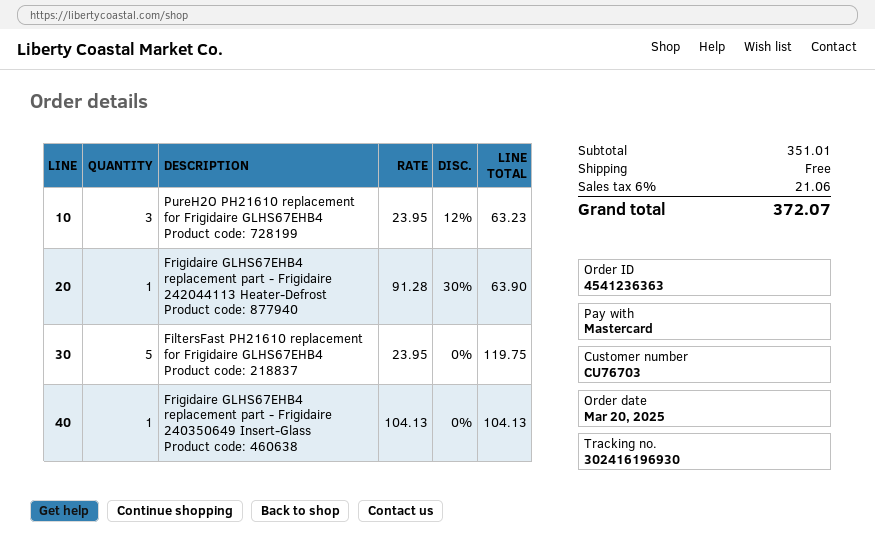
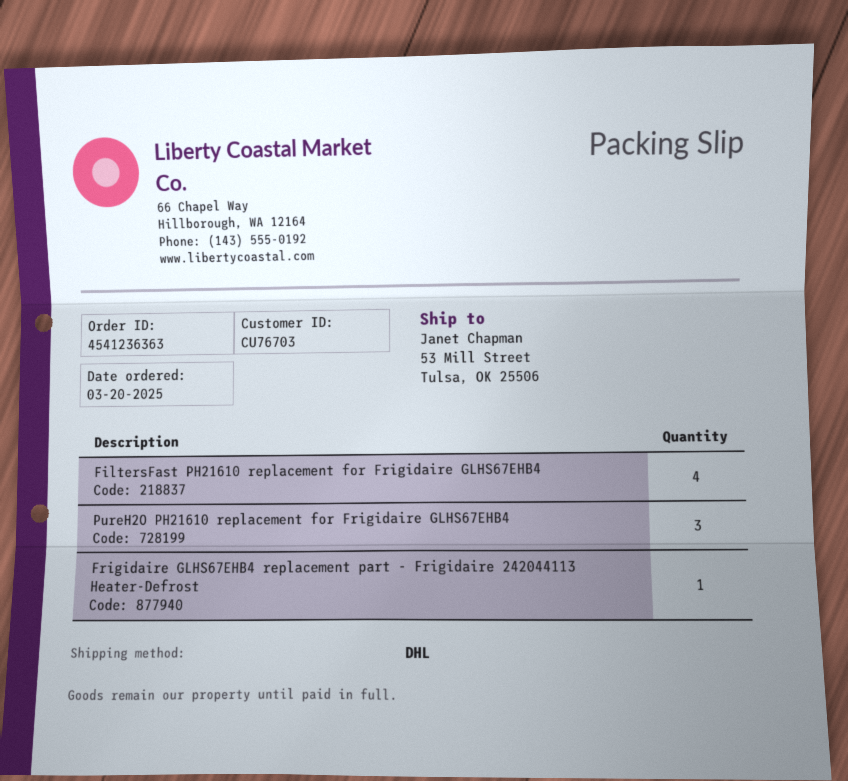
FiltersFast PH21610 replacement for Frigidaire GLHS67EHB4: 5 -> 4
Frigidaire GLHS67EHB4 replacement part - Frigidaire 240350649 Insert-Glass: 1 -> none

